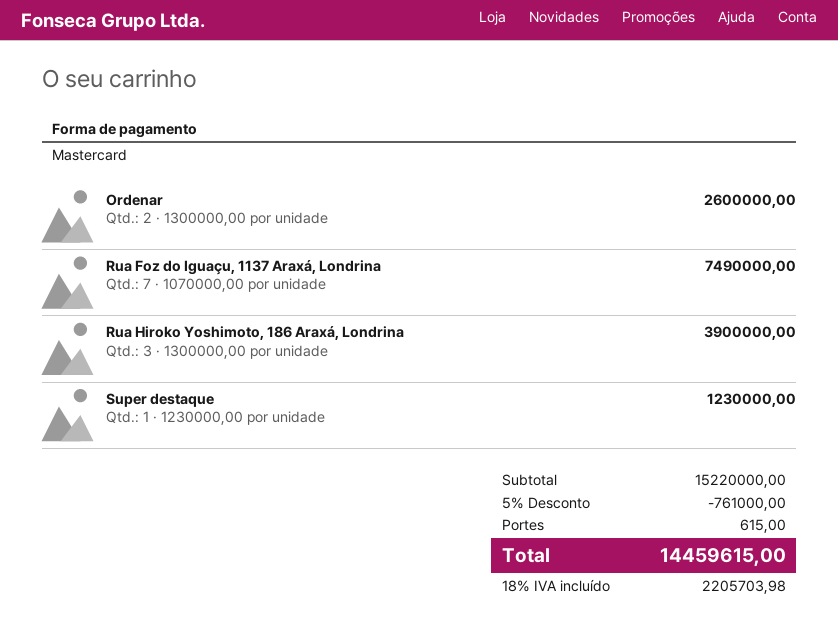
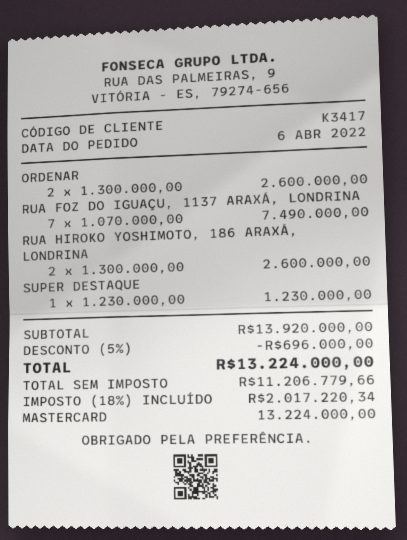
Rua Hiroko Yoshimoto, 186 Araxá, Londrina: 3 x 1300000.00 = 3900000.00 -> 2 x 1300000.00 = 2600000.00
subtotal: 15220000.00 -> 13920000.00
discount: 5% = 761000.00 -> 5% = 696000.00
shipping: 615.00 -> none
tax: 18% = 2205703.98 -> 18% = 2017220.34
total: 14459615.00 -> 13224000.00

